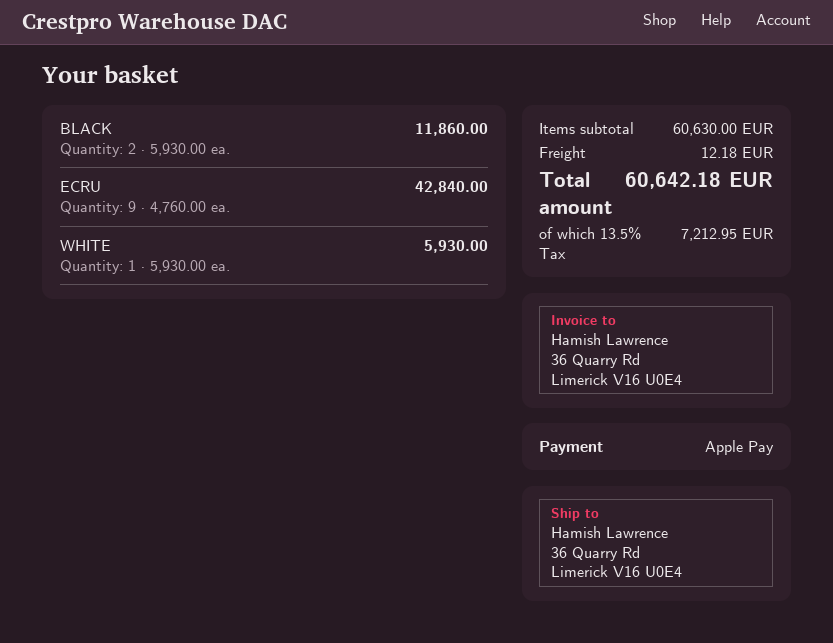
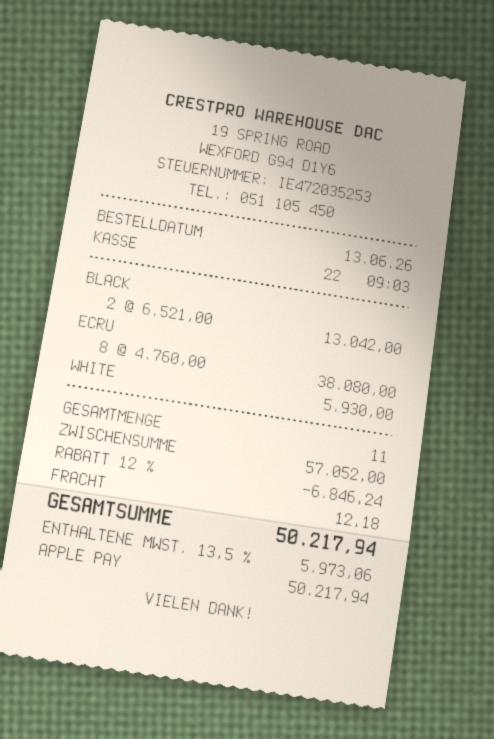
BLACK: 2 x 5930.00 = 11860.00 -> 2 x 6521.00 = 13042.00
ECRU: 9 x 4760.00 = 42840.00 -> 8 x 4760.00 = 38080.00
subtotal: 60630.00 -> 57052.00
discount: none -> 12% = 6846.24
tax: 13.5% = 7212.95 -> 13.5% = 5973.06
total: 60642.18 -> 50217.94

